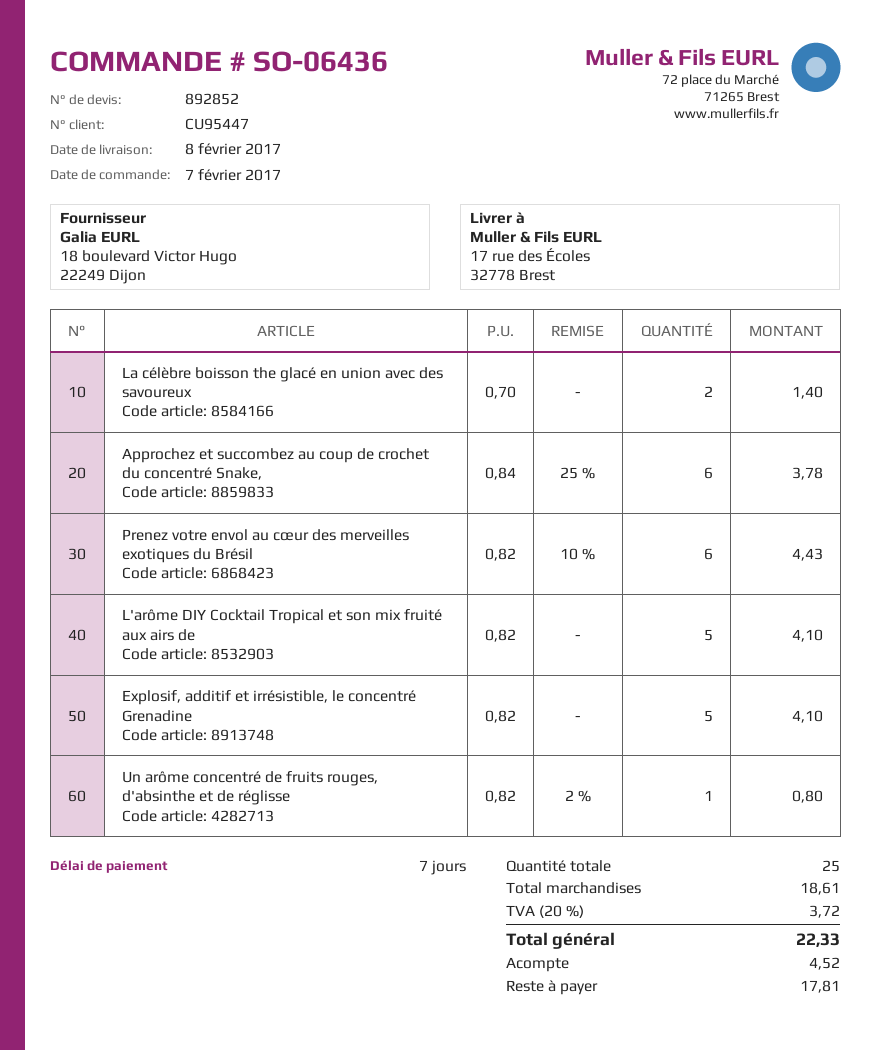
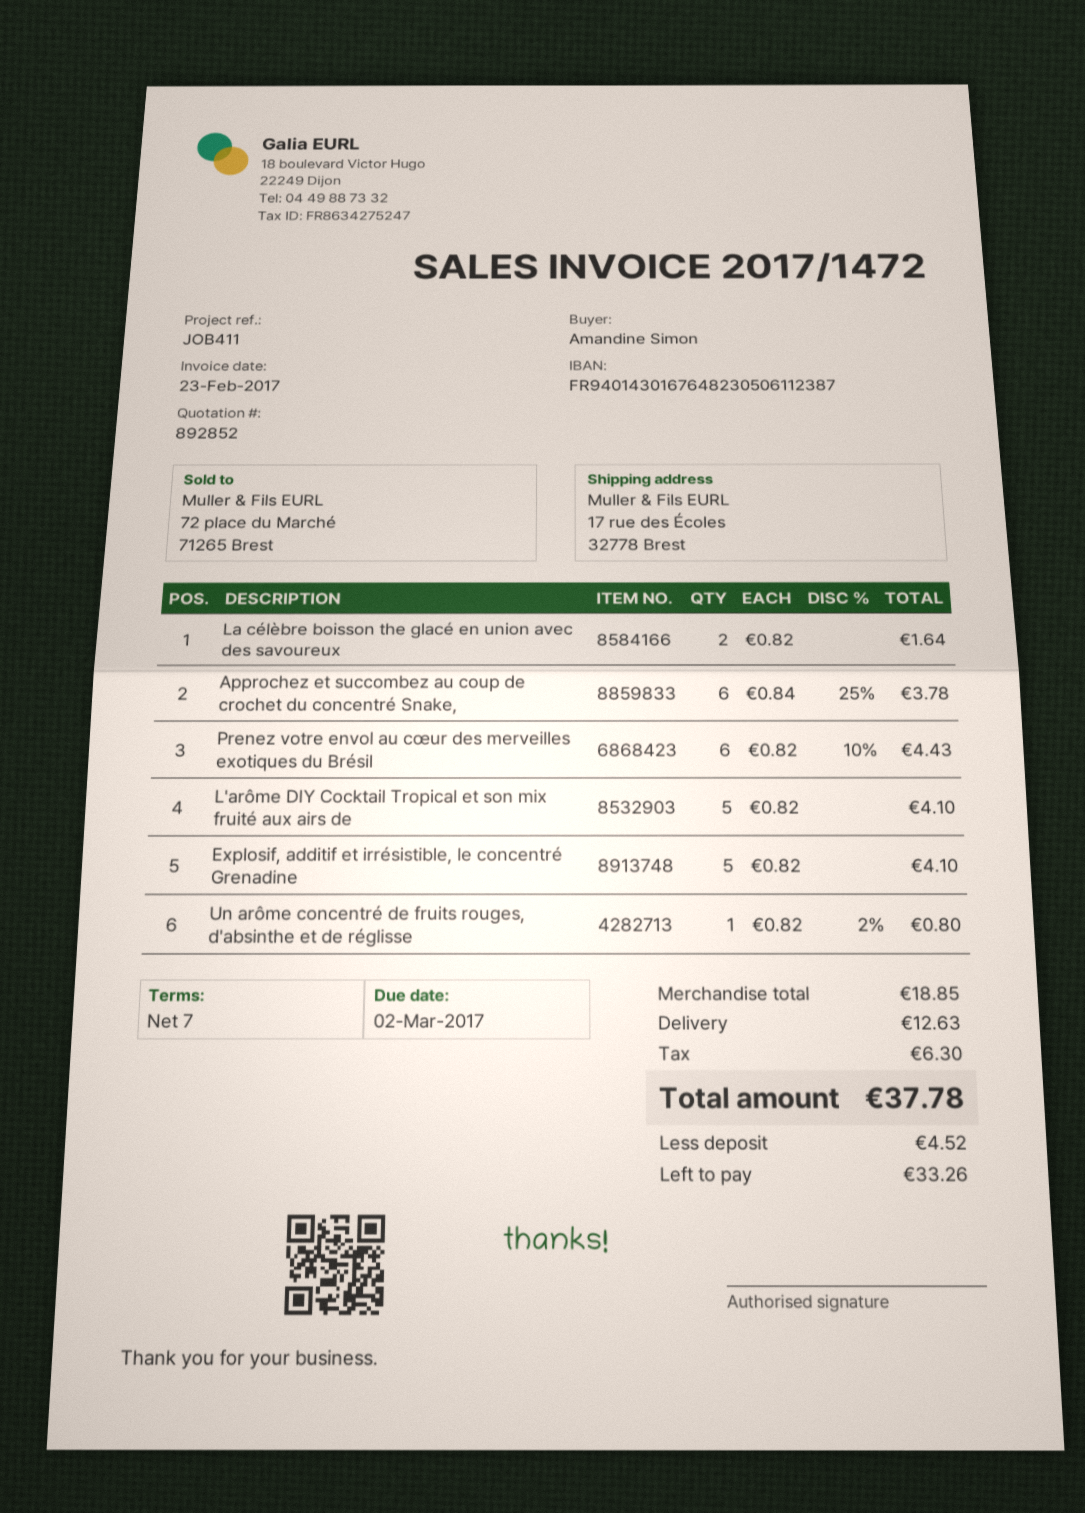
La célèbre boisson the glacé en union avec des savoureux: 2 x 0.70 = 1.40 -> 2 x 0.82 = 1.64
subtotal: 18.61 -> 18.85
shipping: none -> 12.63
tax: 3.72 -> 6.30
total: 22.33 -> 37.78
balance: 17.81 -> 33.26

